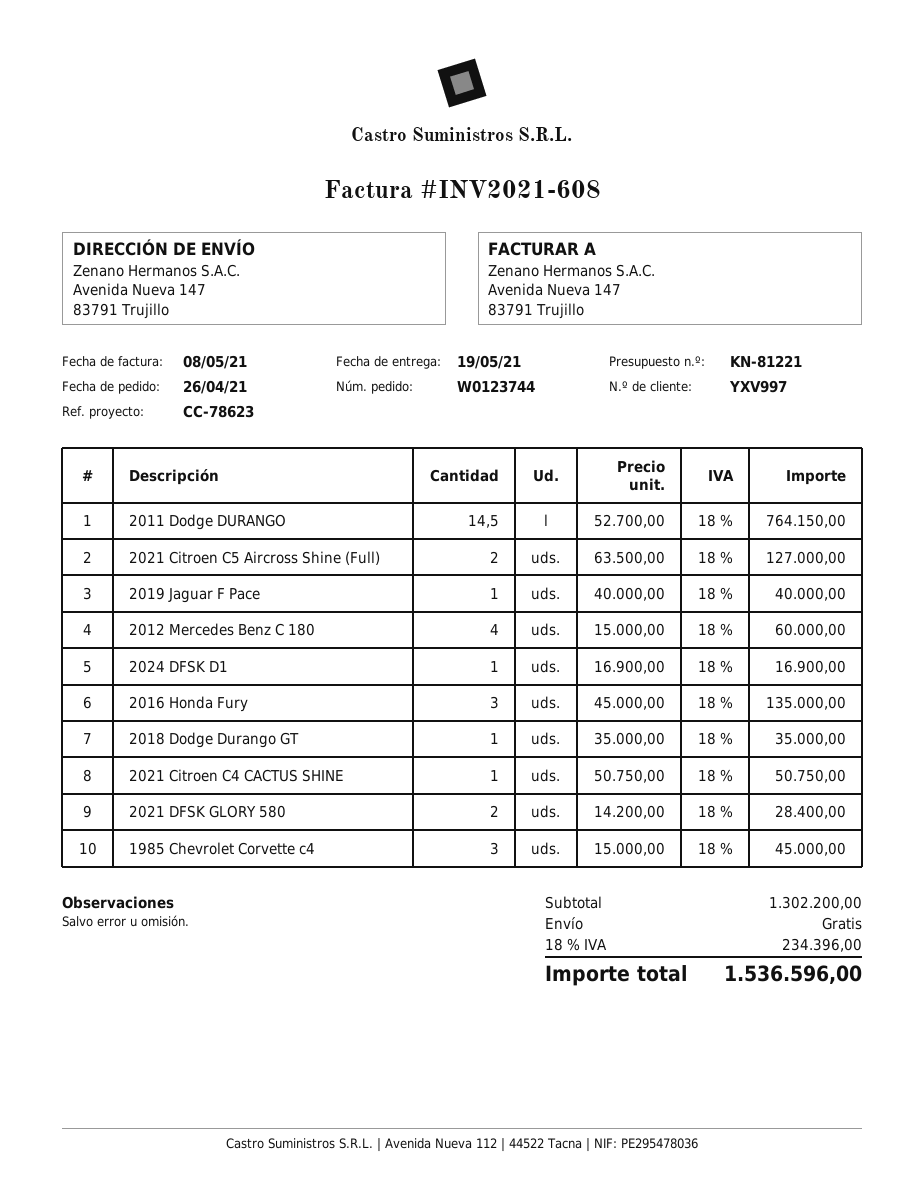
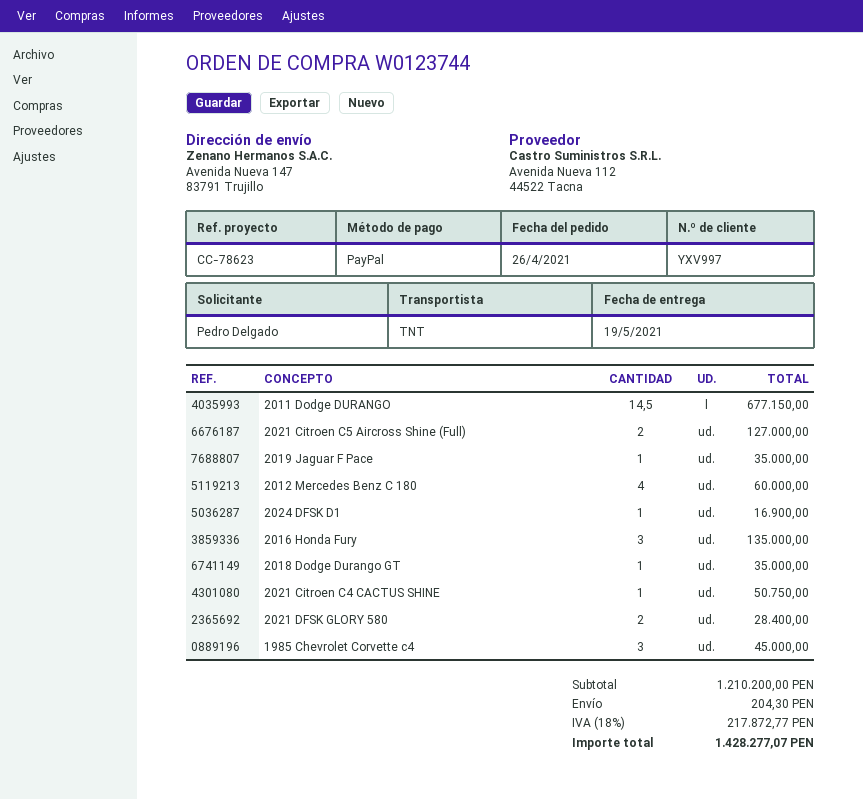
2011 Dodge DURANGO: 14.5 for 764150.00 -> 14.5 for 677150.00
2019 Jaguar F Pace: 1 for 40000.00 -> 1 for 35000.00
subtotal: 1302200.00 -> 1210200.00
shipping: 0.00 -> 204.30
tax: 18% = 234396.00 -> 18% = 217872.77
total: 1536596.00 -> 1428277.07

